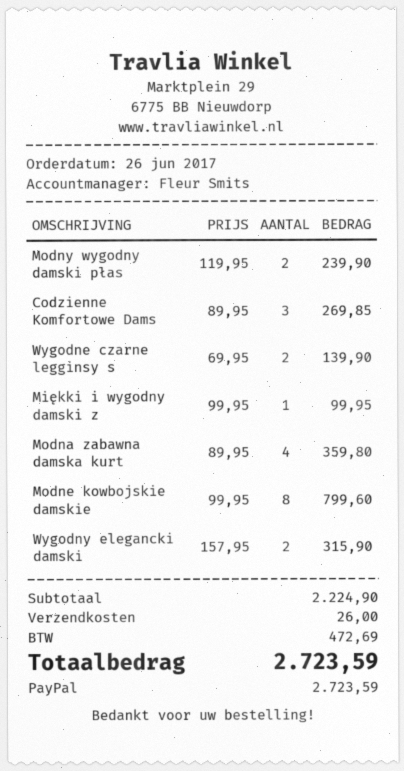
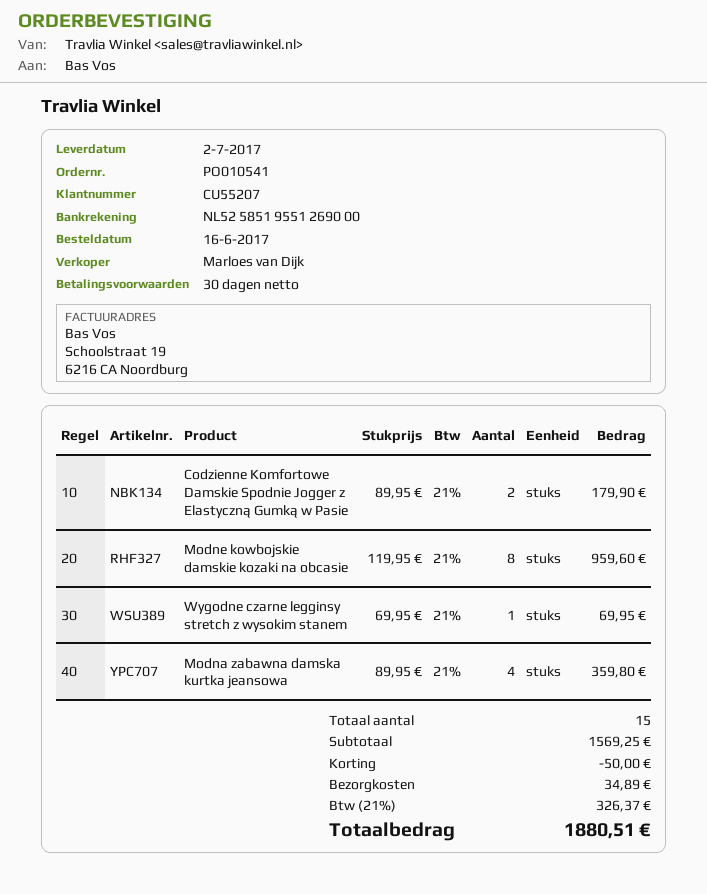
order date: 2017-06-26 -> 2017-06-16
sales rep: Fleur Smits -> Marloes van Dijk
Modny wygodny damski płas: 2 x 119.95 = 239.90 -> none
Codzienne Komfortowe Dams: 3 x 89.95 = 269.85 -> 2 x 89.95 = 179.90
Wygodne czarne legginsy s: 2 x 69.95 = 139.90 -> 1 x 69.95 = 69.95
Miękki i wygodny damski z: 1 x 99.95 = 99.95 -> none
Modne kowbojskie damskie: 8 x 99.95 = 799.60 -> 8 x 119.95 = 959.60
Wygodny elegancki damski: 2 x 157.95 = 315.90 -> none
subtotal: 2224.90 -> 1569.25
discount: none -> 50.00
shipping: 26.00 -> 34.89
tax: 472.69 -> 326.37
total: 2723.59 -> 1880.51

